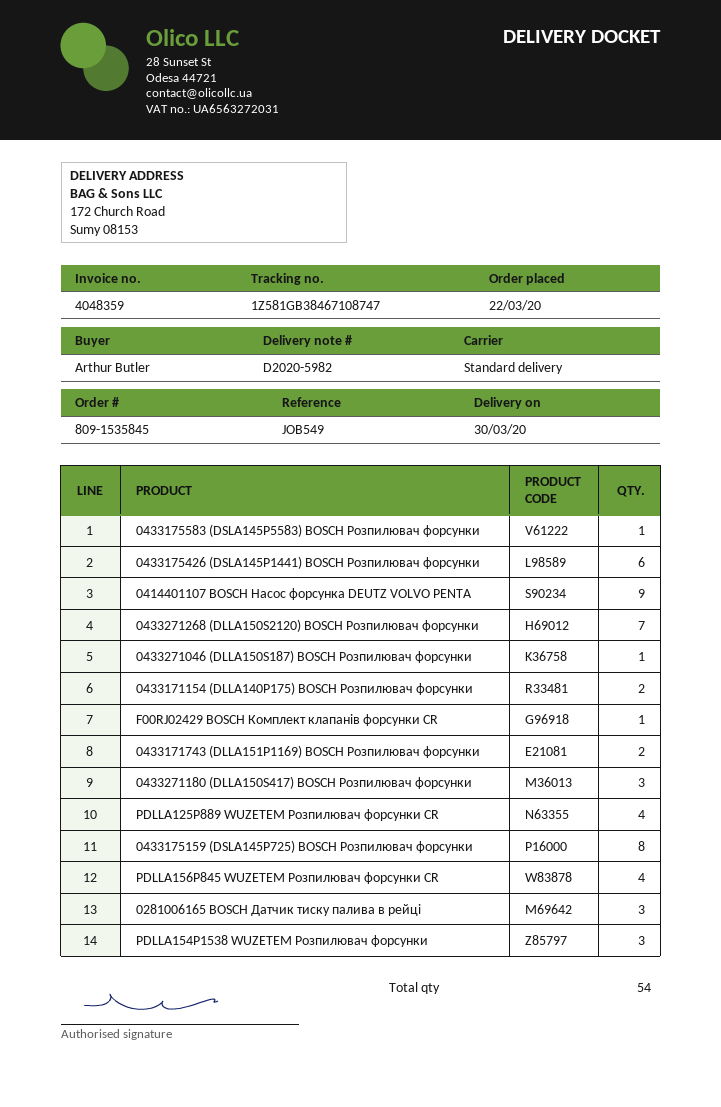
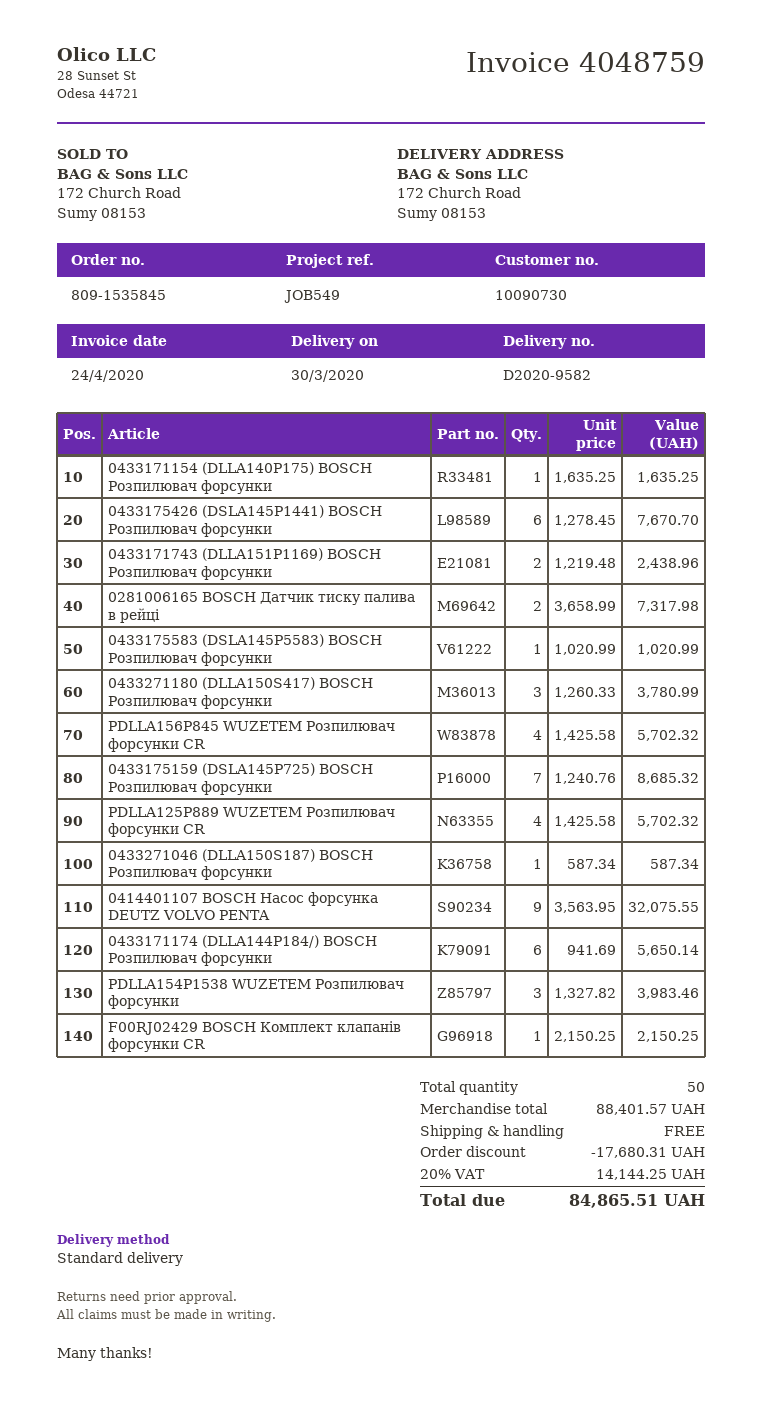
delivery note number: D2020-5982 -> D2020-9582
invoice number: 4048359 -> 4048759
0433271268 (DLLA150S2120) BOSCH Розпилювач форсунки: 7 -> none
0433171154 (DLLA140P175) BOSCH Розпилювач форсунки: 2 -> 1
0433175159 (DSLA145P725) BOSCH Розпилювач форсунки: 8 -> 7
0281006165 BOSCH Датчик тиску палива в рейці: 3 -> 2
0433171174 (DLLA144P184/) BOSCH Розпилювач форсунки: none -> 6
total quantity: 54 -> 50

